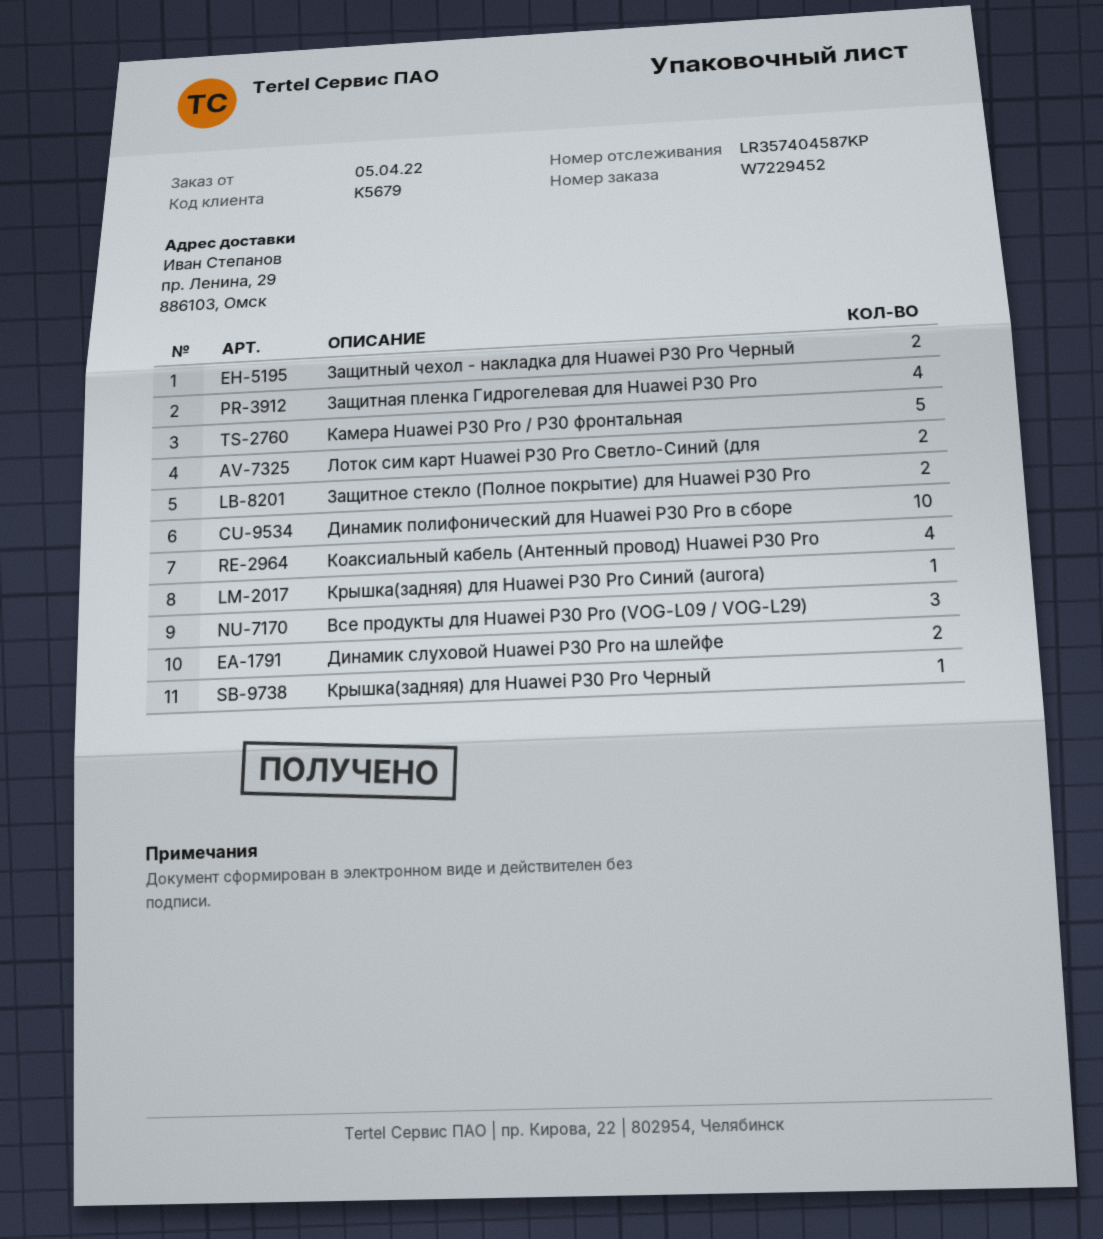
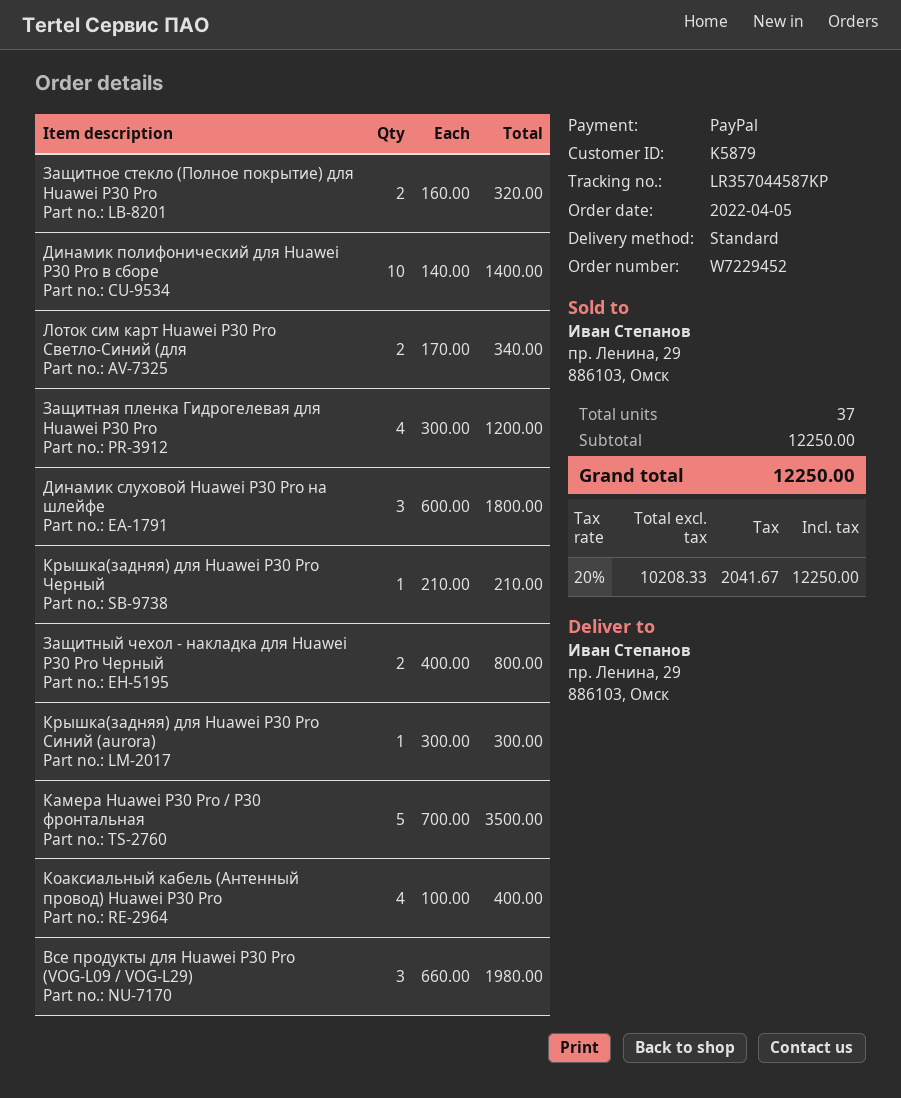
customer number: K5679 -> K5879
tracking number: LR357404587KP -> LR357044587KP
Динамик слуховой Huawei P30 Pro на шлейфе: 2 -> 3

